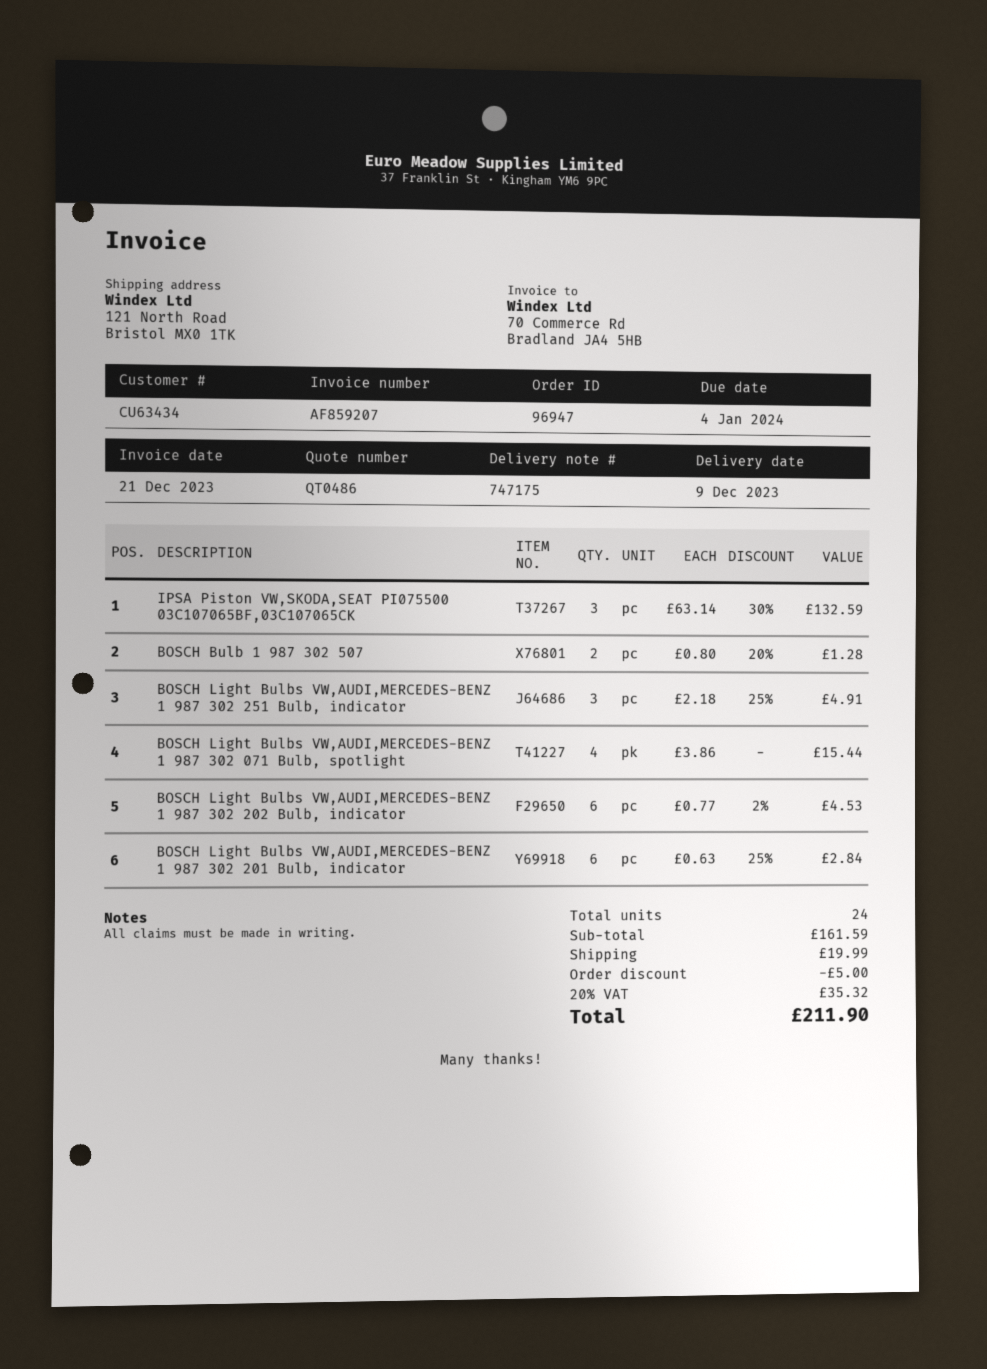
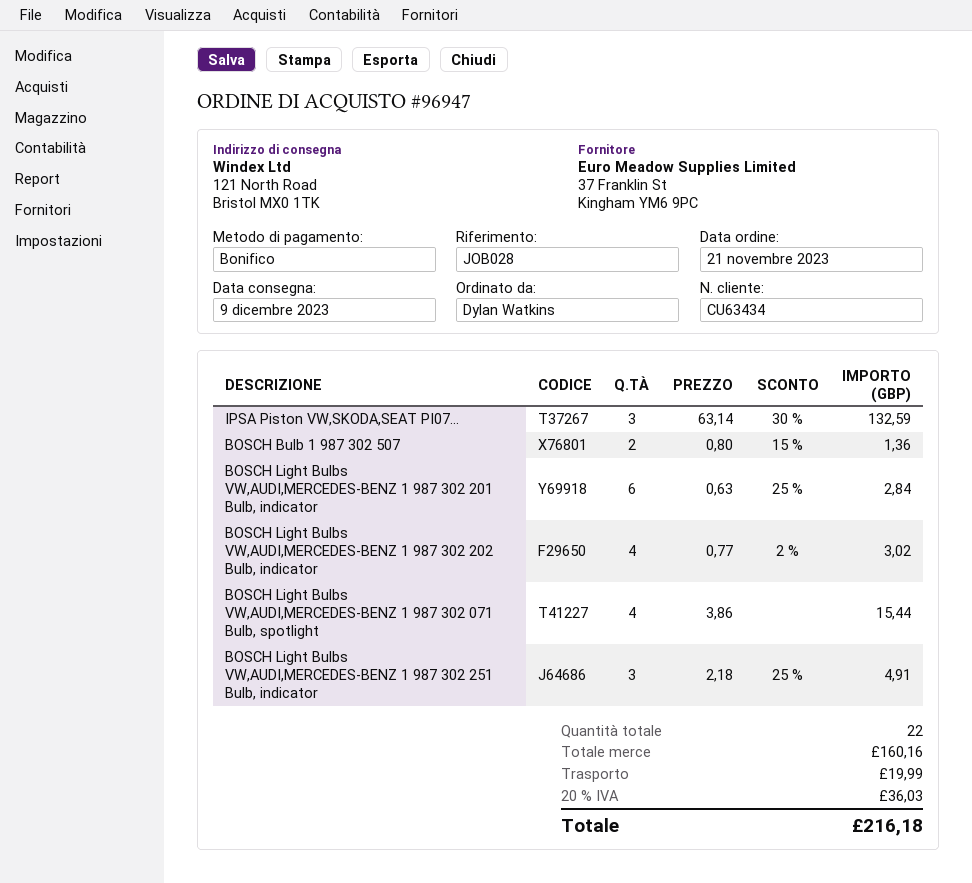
BOSCH Bulb 1 987 302 507: 2 x 0.80 - 20% = 1.28 -> 2 x 0.80 - 15% = 1.36
BOSCH Light Bulbs VW,AUDI,MERCEDES-BENZ 1 987 302 202 Bulb, indicator: 6 x 0.77 - 2% = 4.53 -> 4 x 0.77 - 2% = 3.02
total quantity: 24 -> 22
subtotal: 161.59 -> 160.16
discount: 5.00 -> none
tax: 20% = 35.32 -> 20% = 36.03
total: 211.90 -> 216.18

